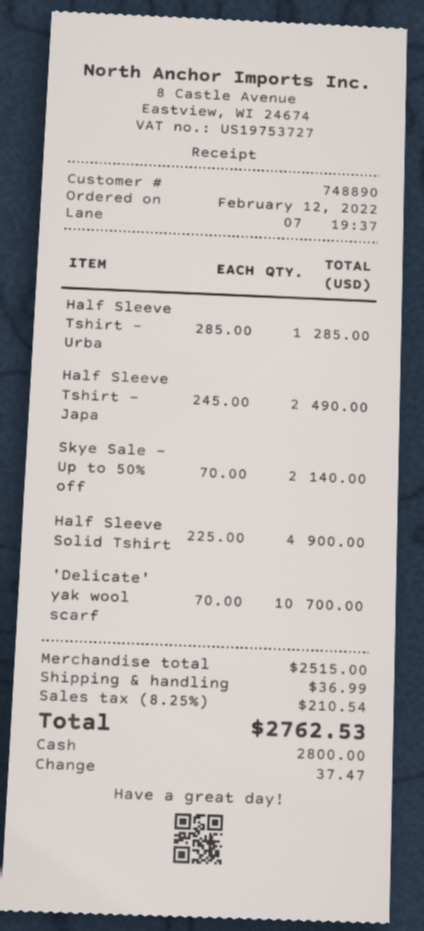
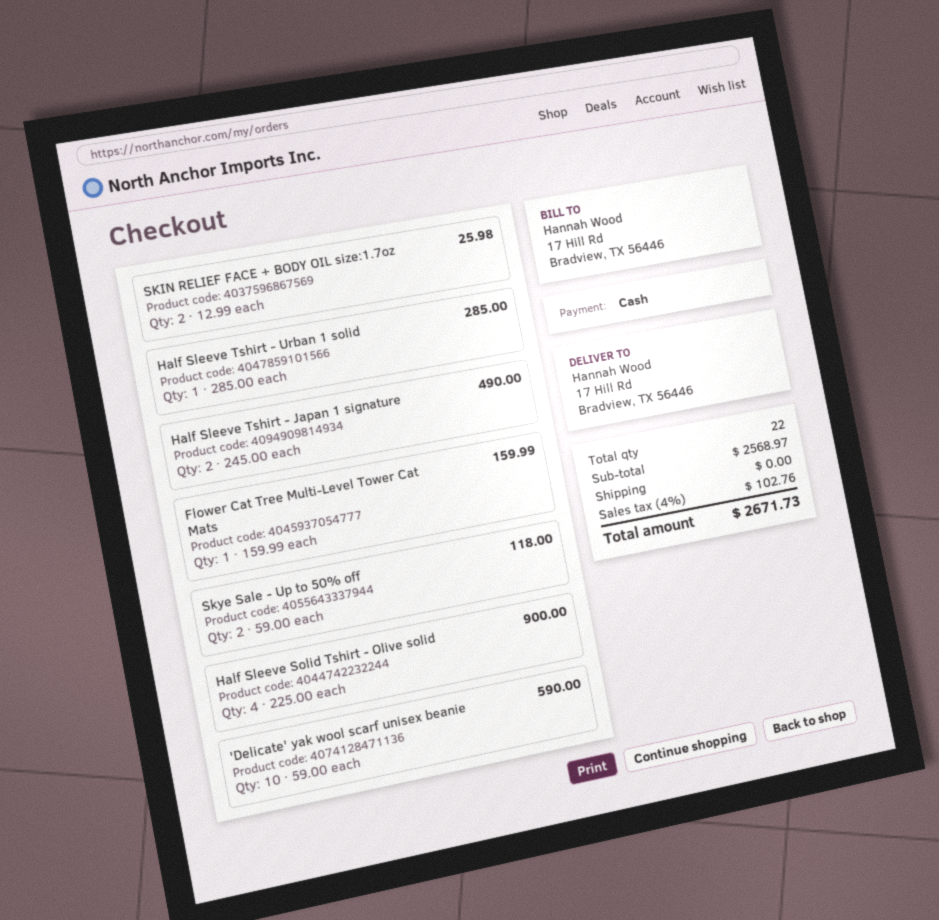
Skye Sale - Up to 50% off: 2 x 70.00 = 140.00 -> 2 x 59.00 = 118.00
'Delicate' yak wool scarf: 10 x 70.00 = 700.00 -> 10 x 59.00 = 590.00
SKIN RELIEF FACE + BODY OIL size:1.7oz: none -> 2 x 12.99 = 25.98
Flower Cat Tree Multi-Level Tower Cat Mats: none -> 1 x 159.99 = 159.99
subtotal: 2515.00 -> 2568.97
shipping: 36.99 -> 0.00
tax: 8.25% = 210.54 -> 4% = 102.76
total: 2762.53 -> 2671.73

